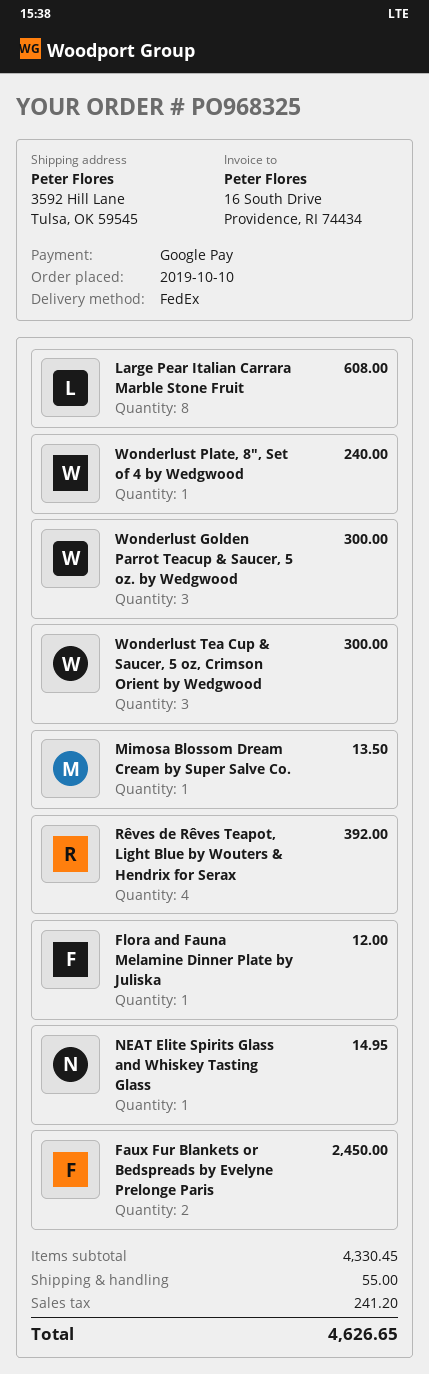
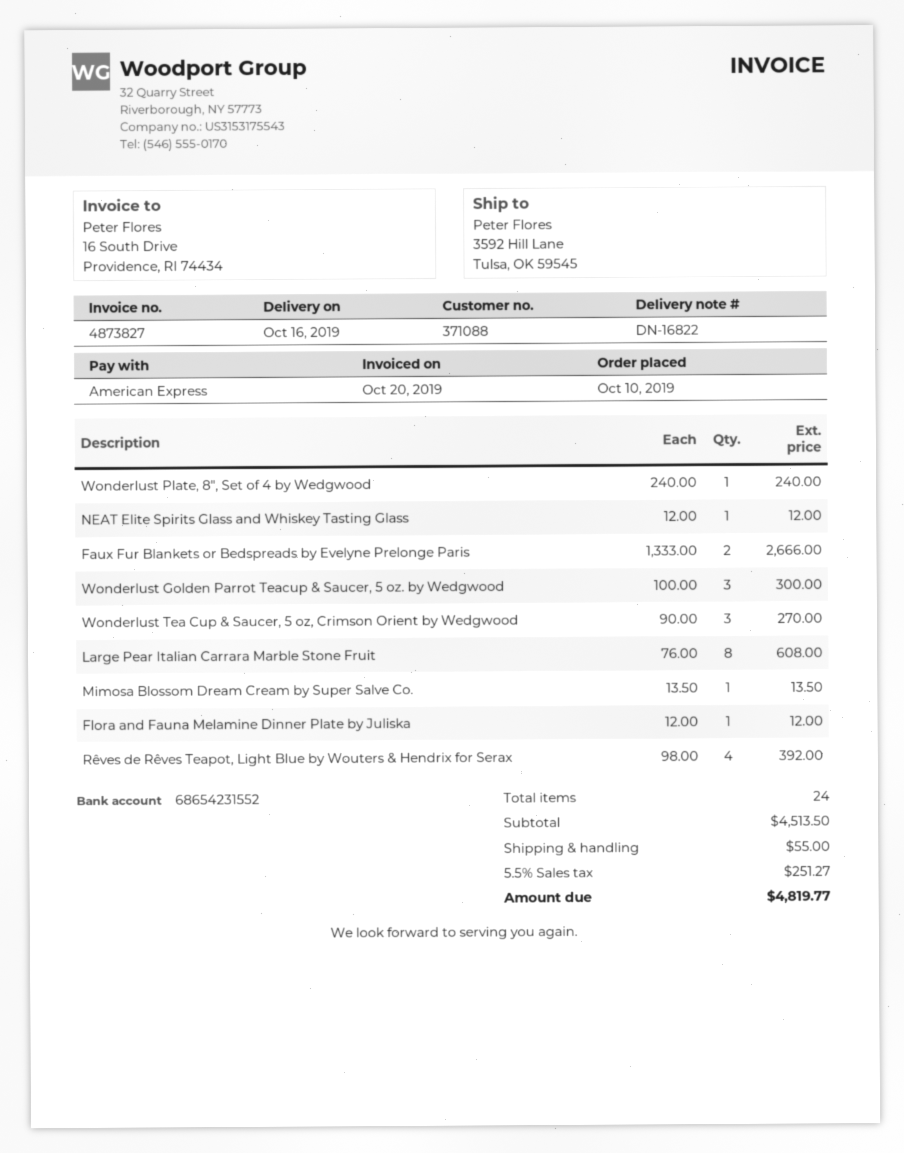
payment method: Google Pay -> American Express
Wonderlust Tea Cup & Saucer, 5 oz, Crimson Orient by Wedgwood: 3 for 300.00 -> 3 for 270.00
NEAT Elite Spirits Glass and Whiskey Tasting Glass: 1 for 14.95 -> 1 for 12.00
Faux Fur Blankets or Bedspreads by Evelyne Prelonge Paris: 2 for 2450.00 -> 2 for 2666.00
subtotal: 4330.45 -> 4513.50
tax: 241.20 -> 251.27
total: 4626.65 -> 4819.77

